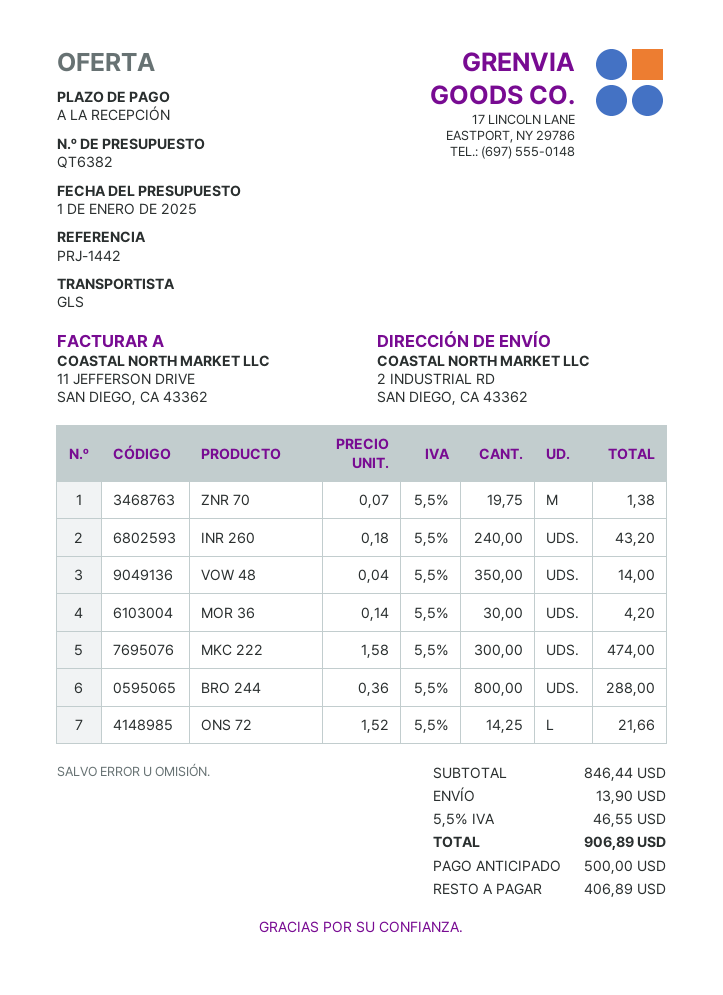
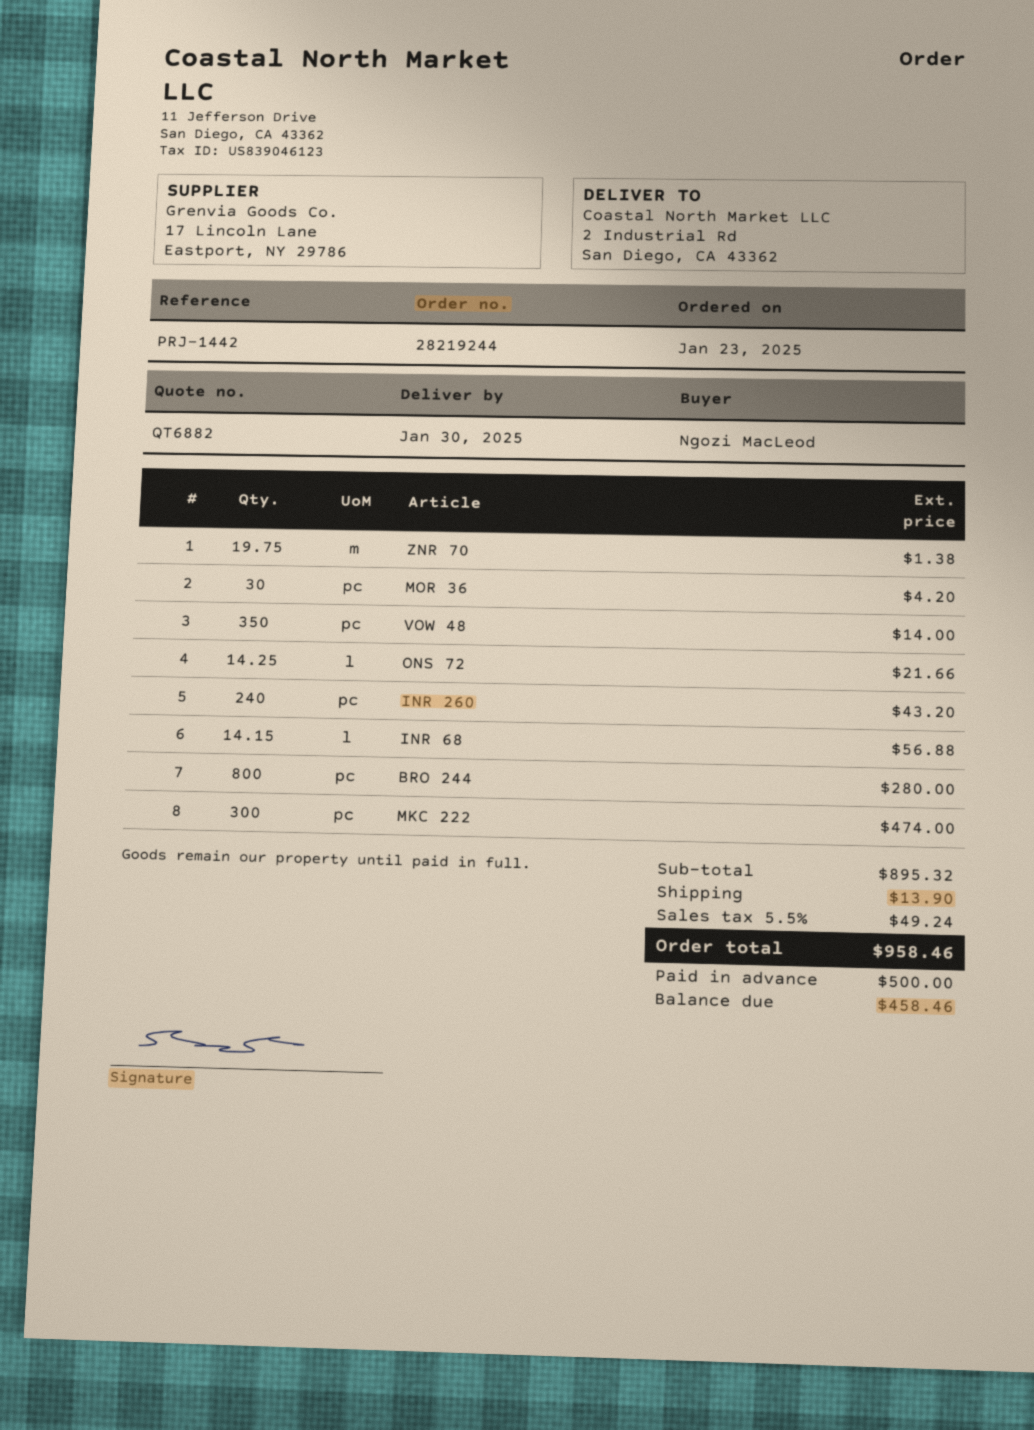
quote number: QT6382 -> QT6882
BRO 244: 800 for 288.00 -> 800 for 280.00
INR 68: none -> 14.15 for 56.88
subtotal: 846.44 -> 895.32
tax: 5.5% = 46.55 -> 5.5% = 49.24
total: 906.89 -> 958.46
balance: 406.89 -> 458.46

